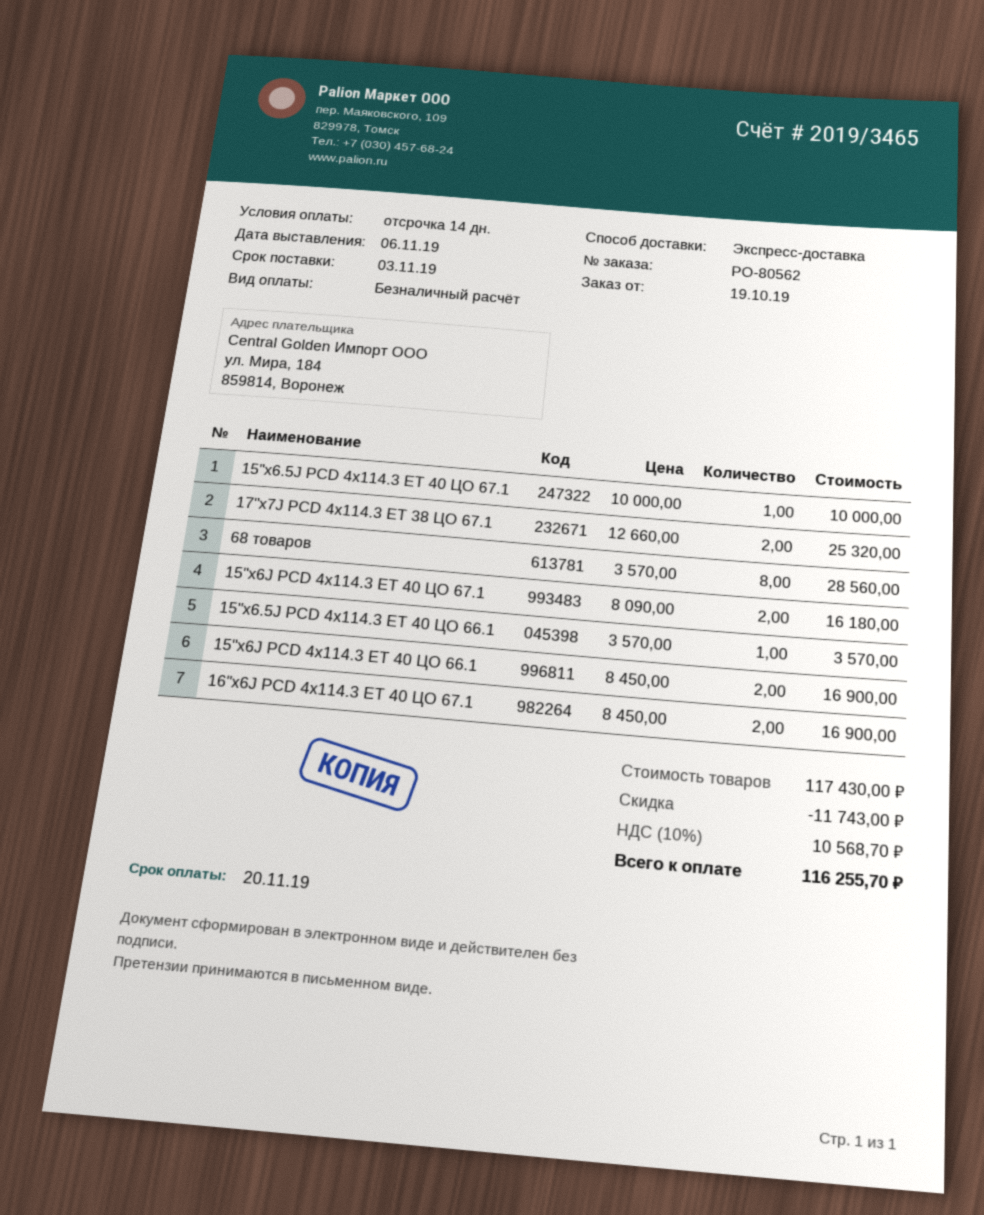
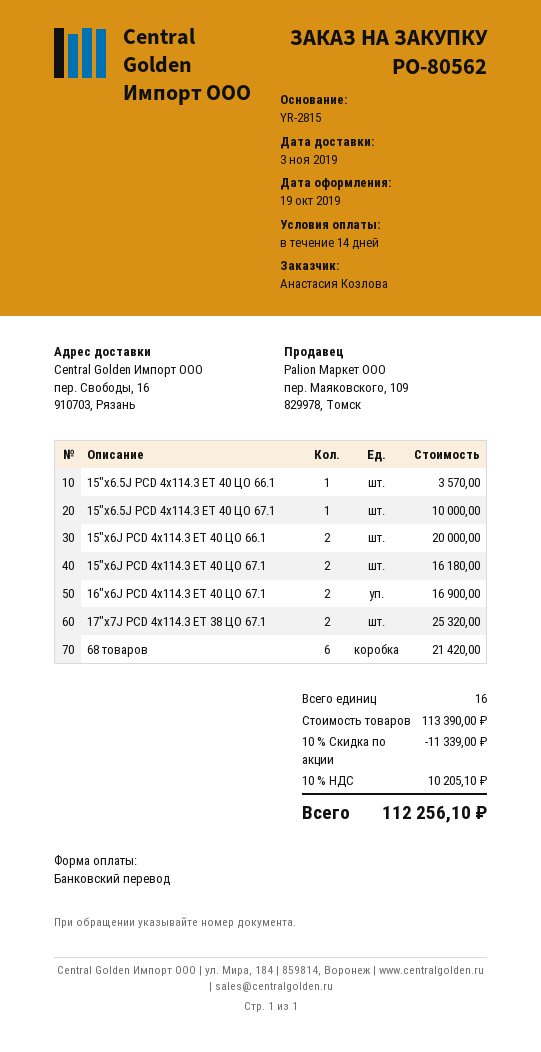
68 товаров: 8 for 28560.00 -> 6 for 21420.00
15"x6J PCD 4x114.3 ЕТ 40 ЦО 66.1: 2 for 16900.00 -> 2 for 20000.00
subtotal: 117430.00 -> 113390.00
discount: 11743.00 -> 11339.00
tax: 10% = 10568.70 -> 10% = 10205.10
total: 116255.70 -> 112256.10

